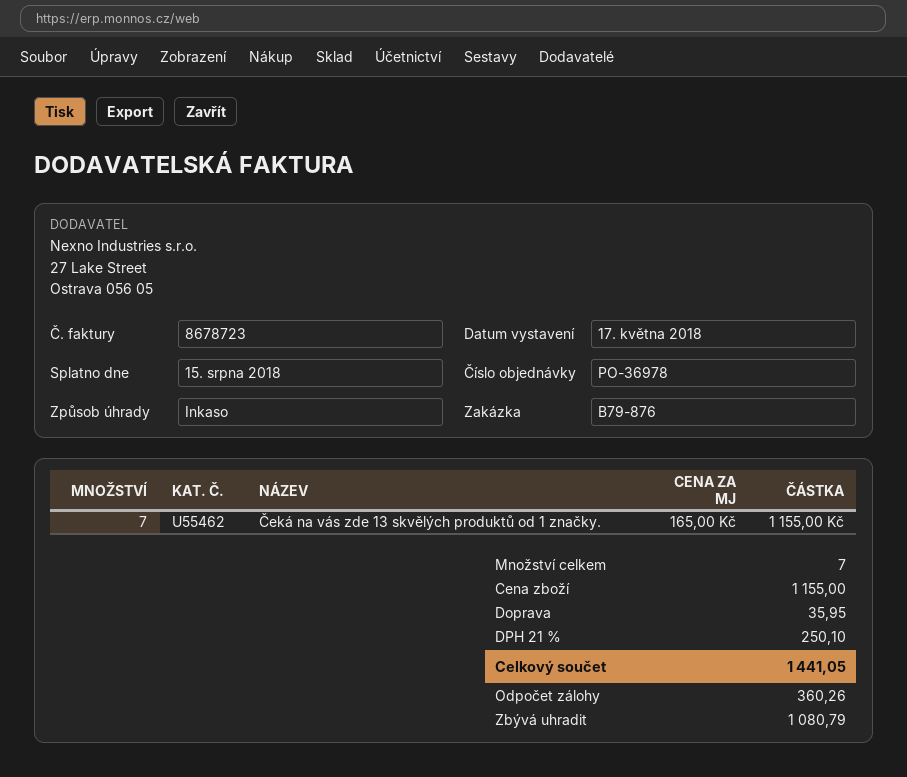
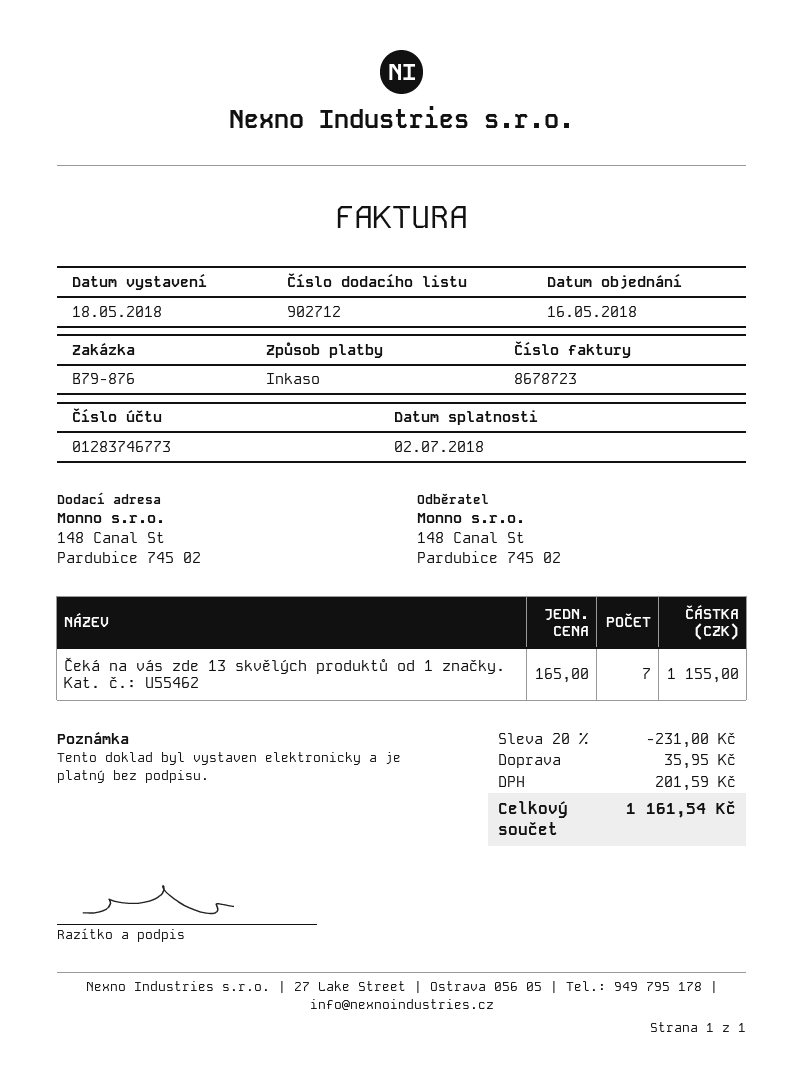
invoice date: 2018-05-17 -> 2018-05-18
due date: 2018-08-15 -> 2018-07-02
discount: none -> 20% = 231.00
tax: 250.10 -> 201.59
total: 1441.05 -> 1161.54

